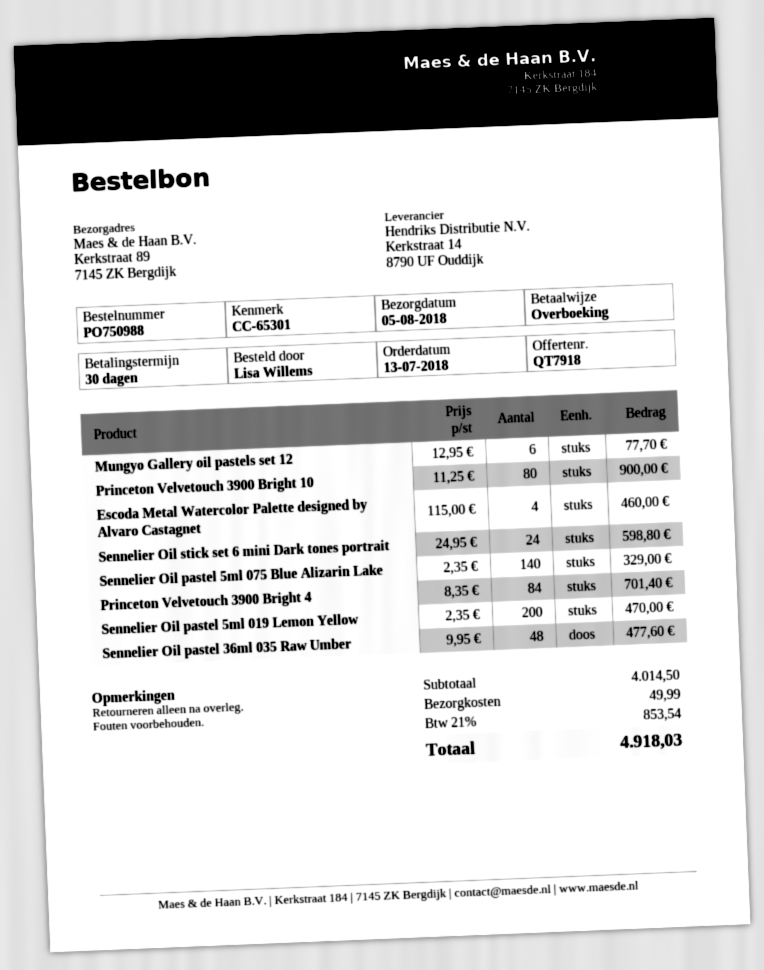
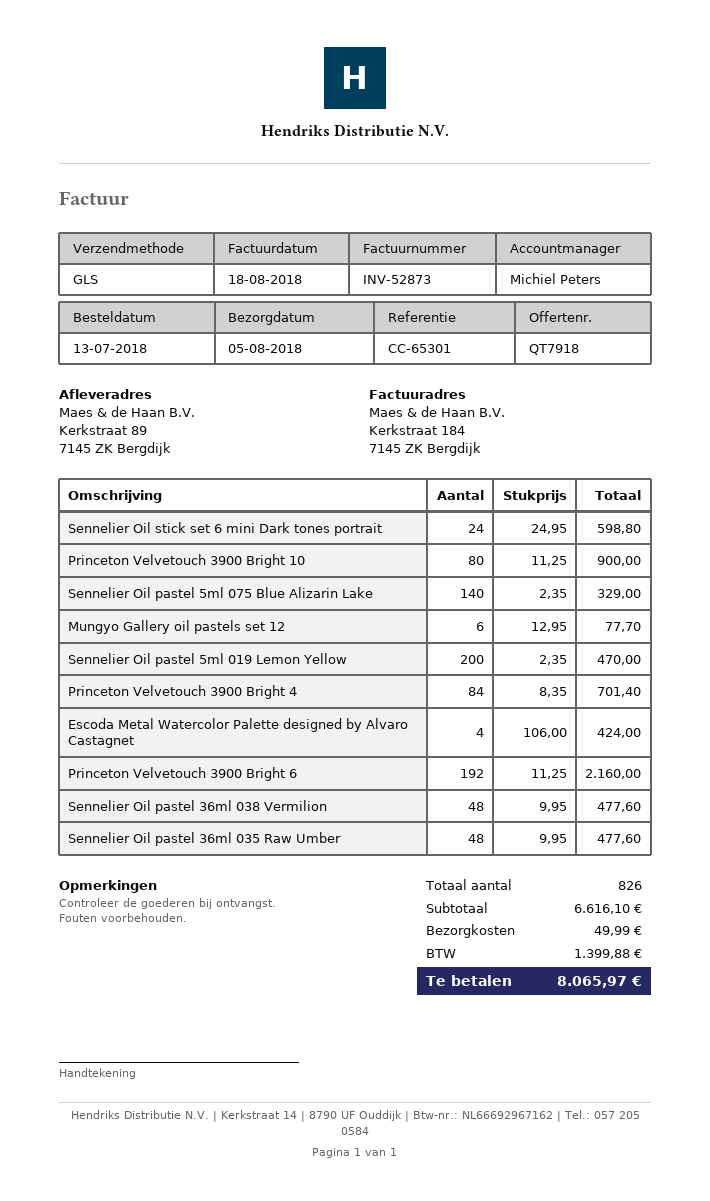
Escoda Metal Watercolor Palette designed by Alvaro Castagnet: 4 x 115.00 = 460.00 -> 4 x 106.00 = 424.00
Princeton Velvetouch 3900 Bright 6: none -> 192 x 11.25 = 2160.00
Sennelier Oil pastel 36ml 038 Vermilion: none -> 48 x 9.95 = 477.60
subtotal: 4014.50 -> 6616.10
tax: 853.54 -> 1399.88
total: 4918.03 -> 8065.97

